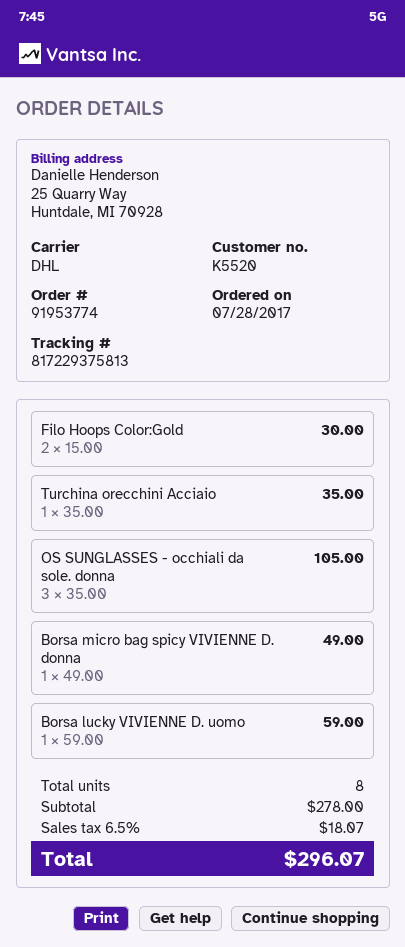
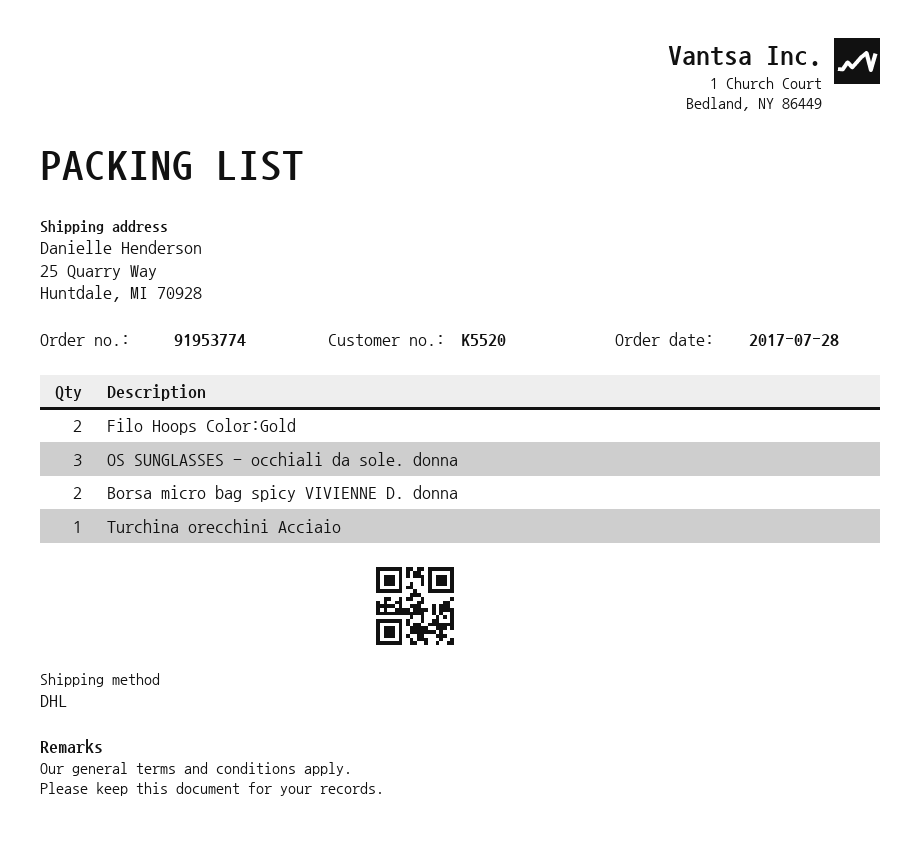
Borsa micro bag spicy VIVIENNE D. donna: 1 -> 2
Borsa lucky VIVIENNE D. uomo: 1 -> none

